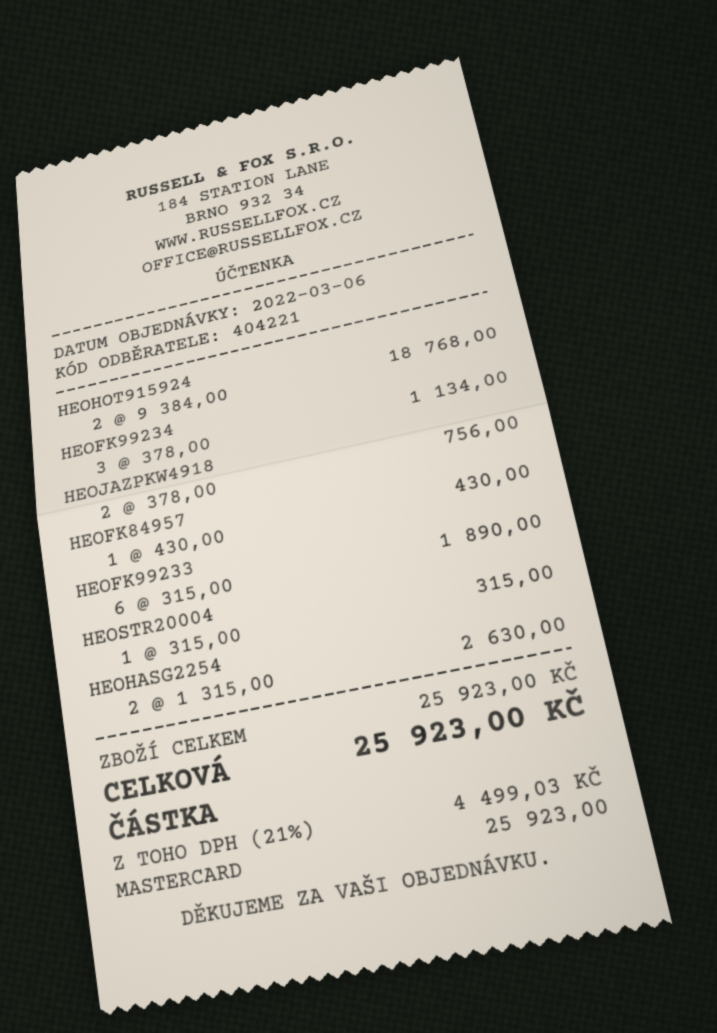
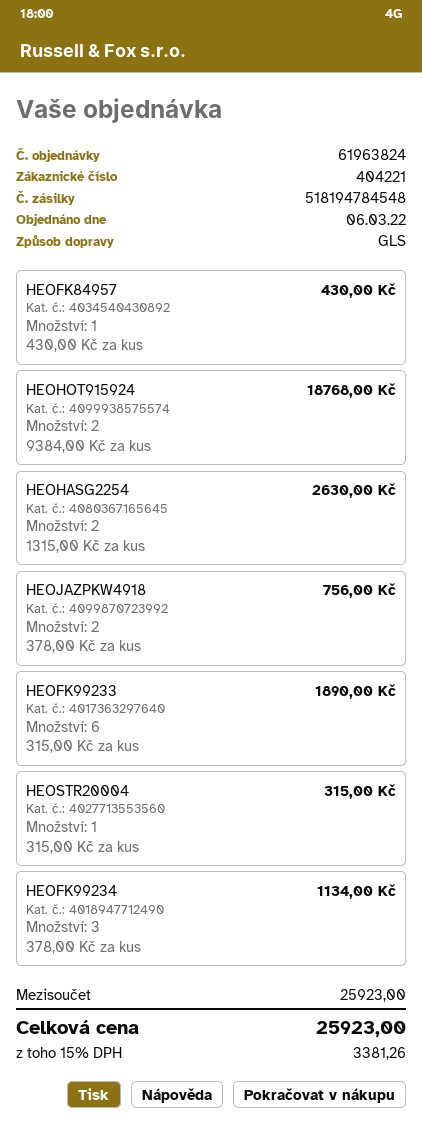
tax: 21% = 4499.03 -> 15% = 3381.26

